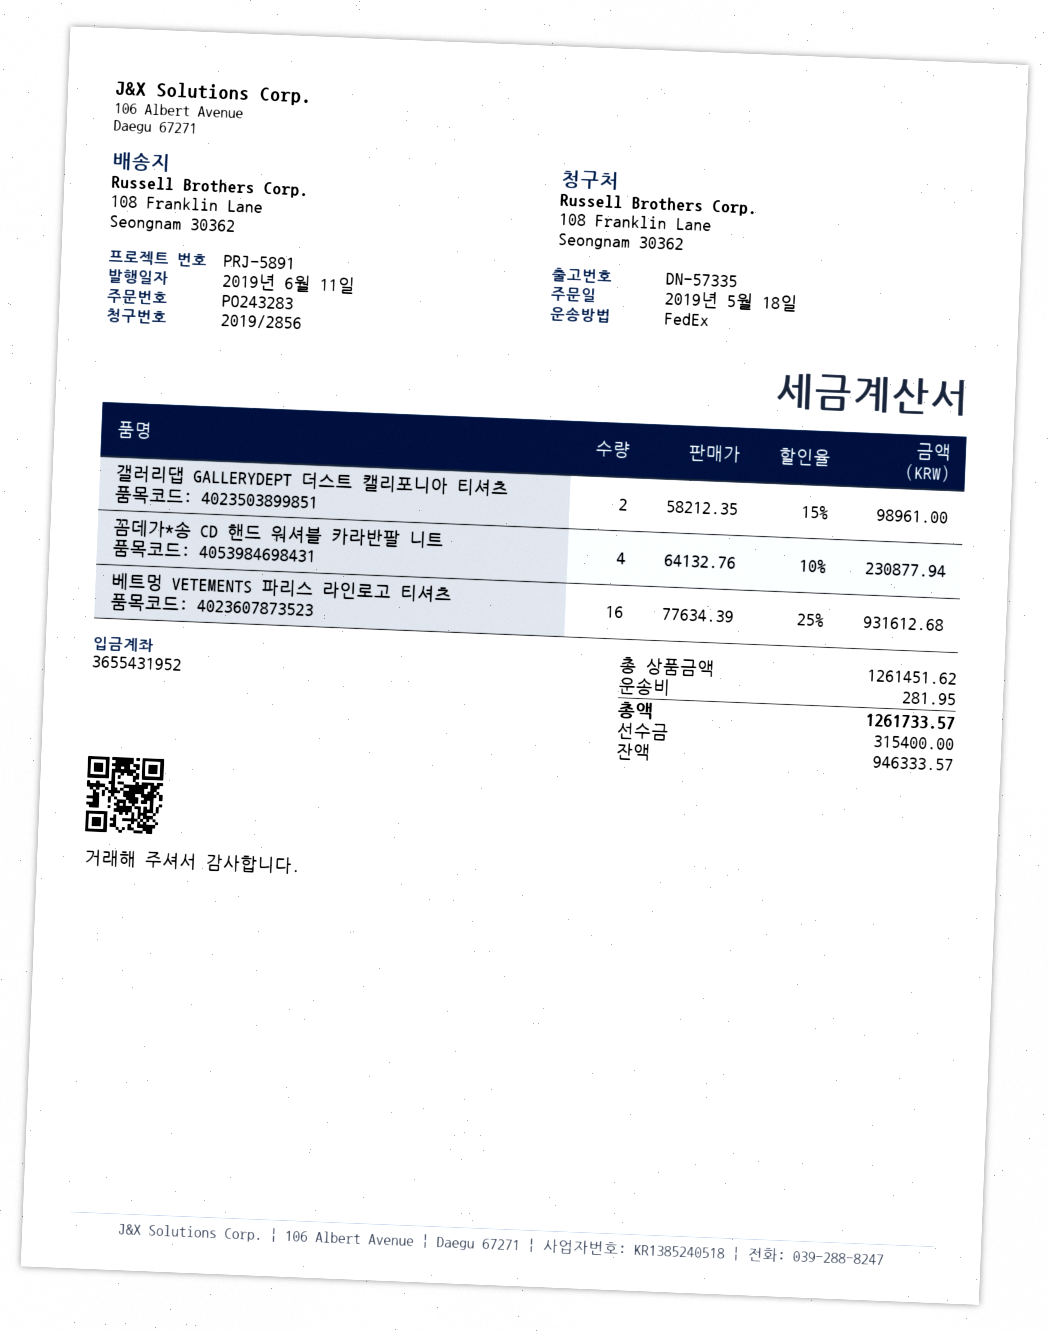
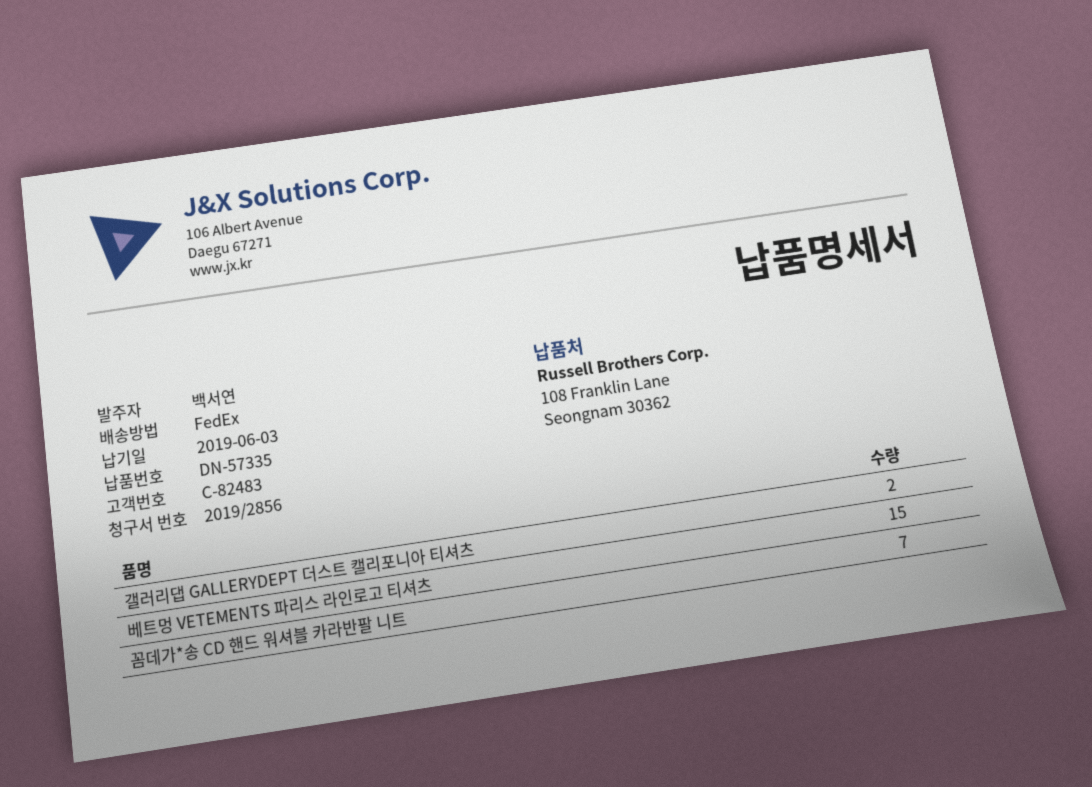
꼼데가*송 CD 핸드 워셔블 카라반팔 니트: 4 -> 7
베트멍 VETEMENTS 파리스 라인로고 티셔츠: 16 -> 15

